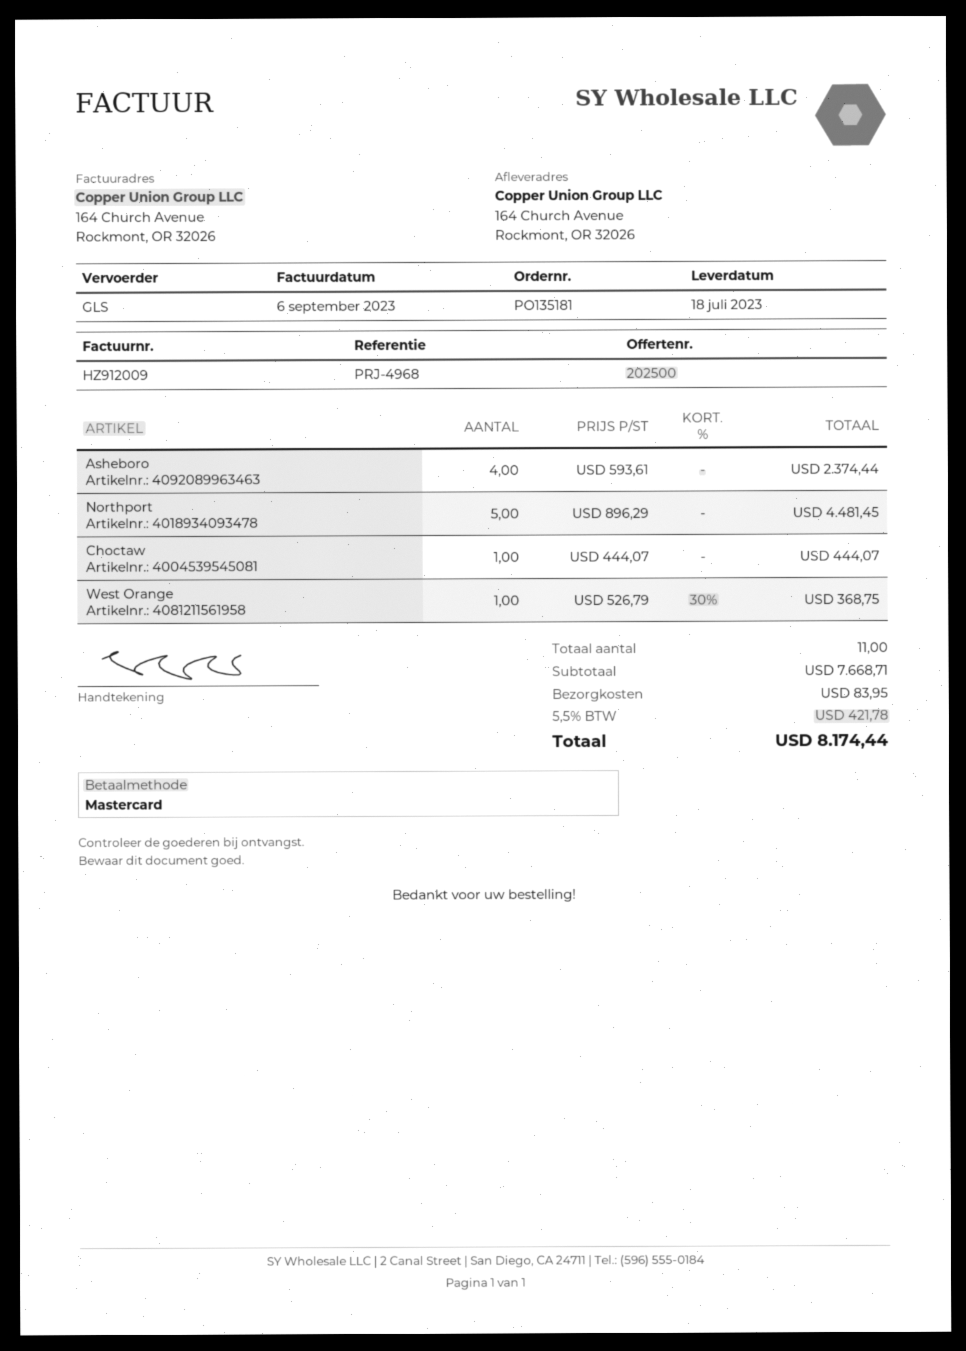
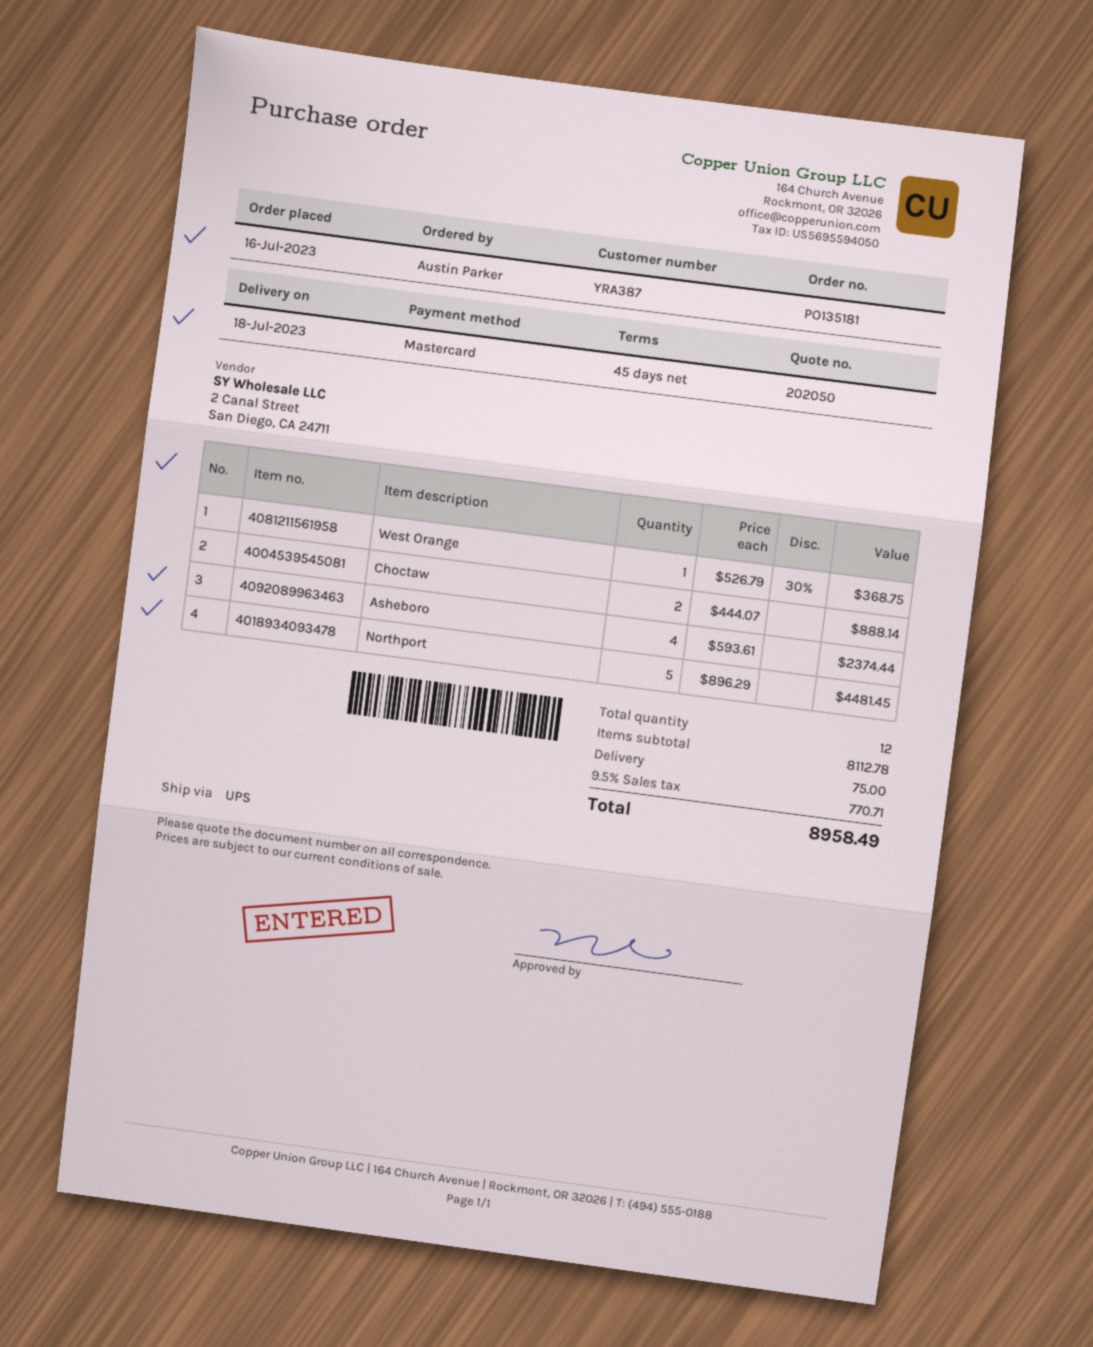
quote number: 202500 -> 202050
shipping method: GLS -> UPS
Choctaw: 1 x 444.07 = 444.07 -> 2 x 444.07 = 888.14
total quantity: 11 -> 12
subtotal: 7668.71 -> 8112.78
shipping: 83.95 -> 75.00
tax: 5.5% = 421.78 -> 9.5% = 770.71
total: 8174.44 -> 8958.49

